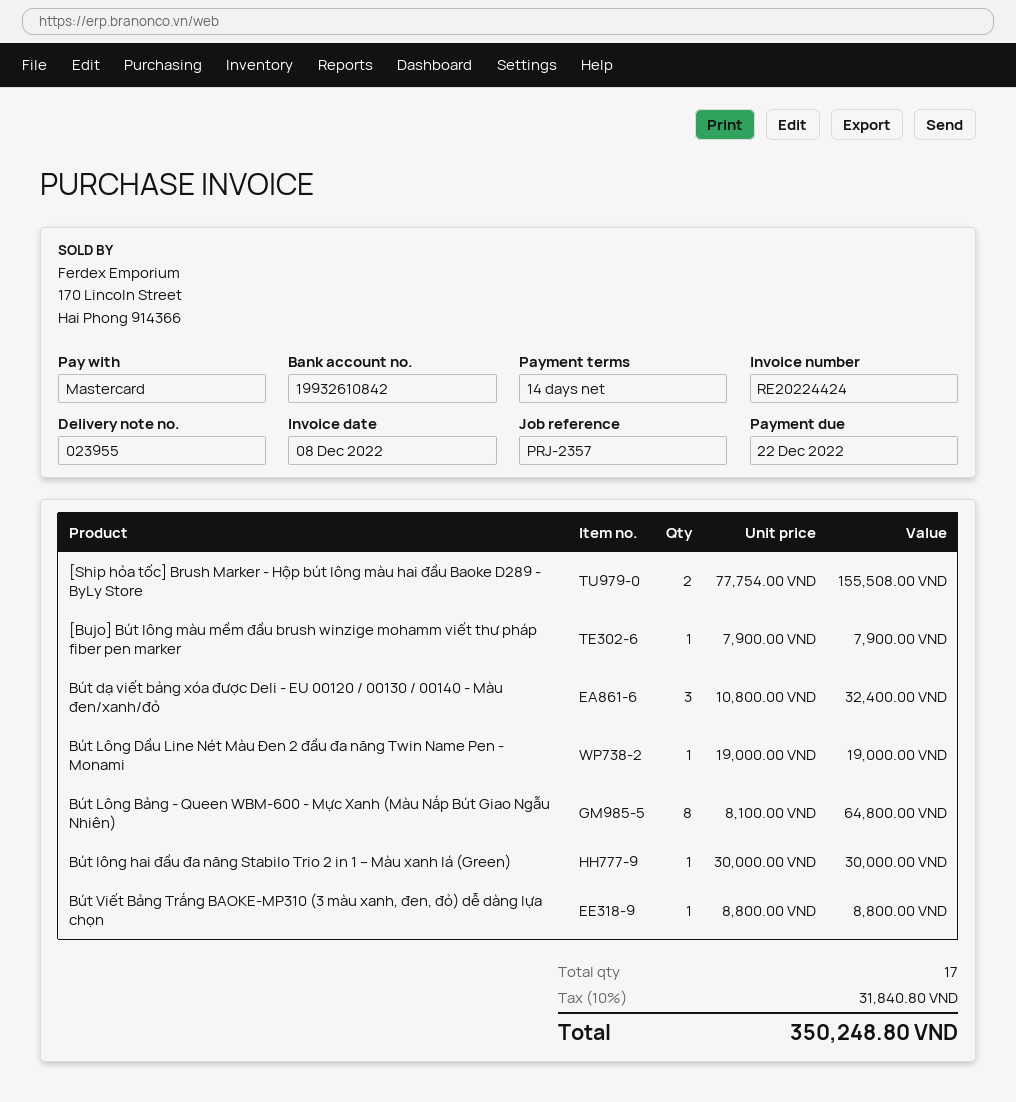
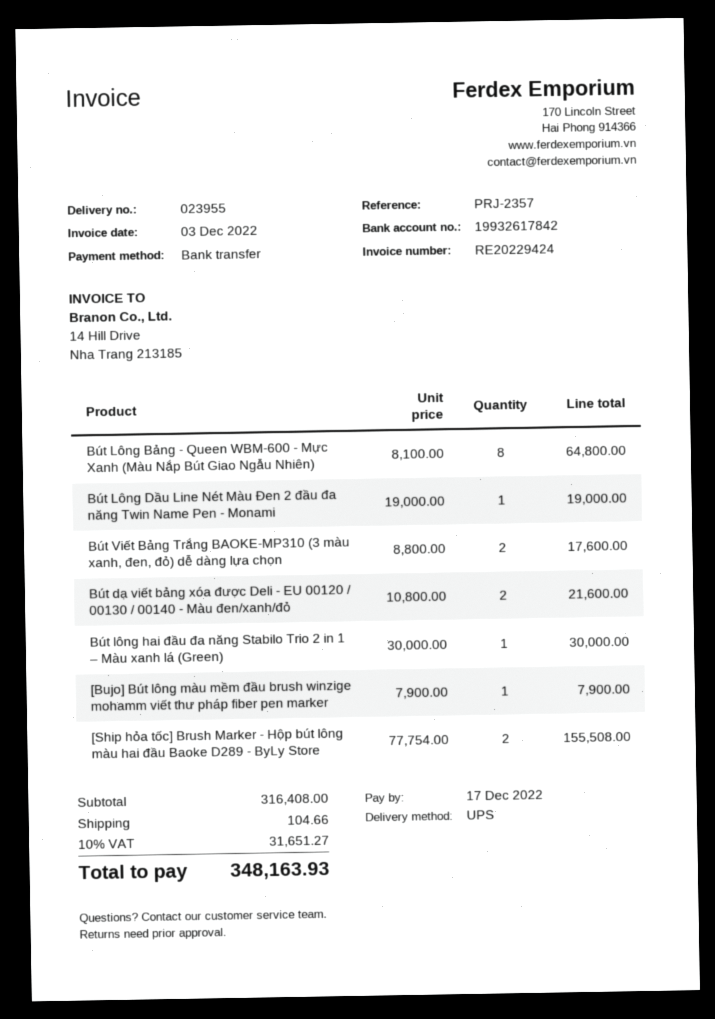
invoice number: RE20224424 -> RE20229424
invoice date: 2022-12-08 -> 2022-12-03
due date: 2022-12-22 -> 2022-12-17
payment method: Mastercard -> bank transfer
bank account: 19932610842 -> 19932617842
Bút dạ viết bảng xóa được Deli - EU 00120 / 00130 / 00140 - Màu đen/xanh/đỏ: 3 x 10800.00 = 32400.00 -> 2 x 10800.00 = 21600.00
Bút Viết Bảng Trắng BAOKE-MP310 (3 màu xanh, đen, đỏ) dễ dàng lựa chọn: 1 x 8800.00 = 8800.00 -> 2 x 8800.00 = 17600.00
shipping: none -> 104.66
tax: 10% = 31840.80 -> 10% = 31651.27
total: 350248.80 -> 348163.93

